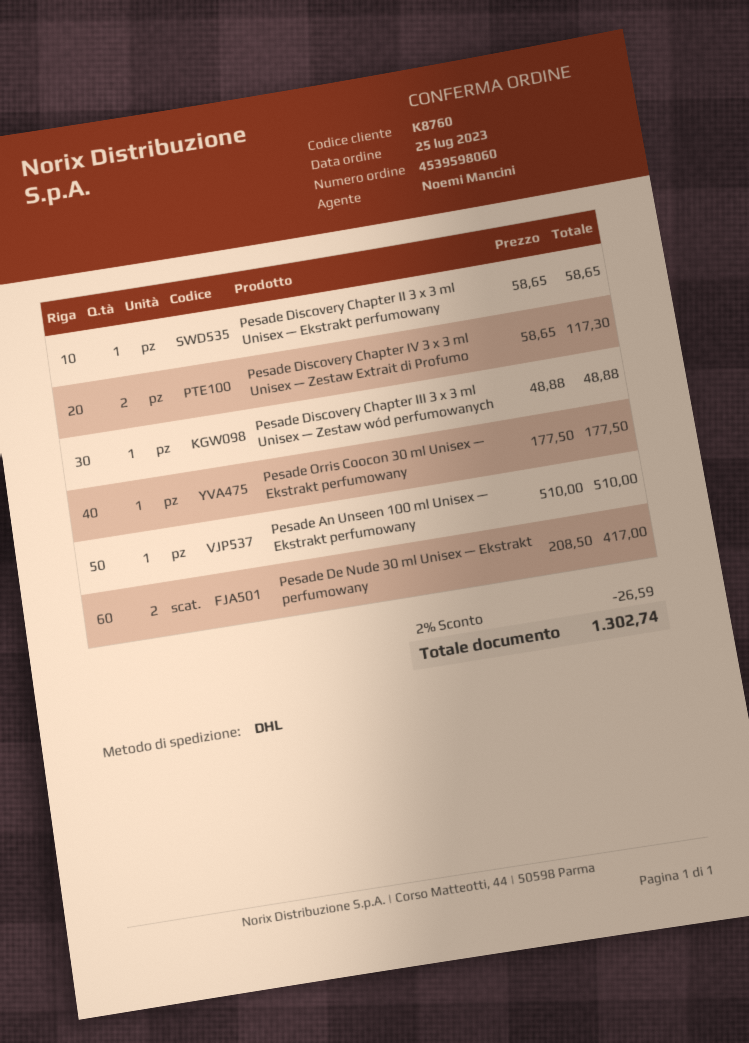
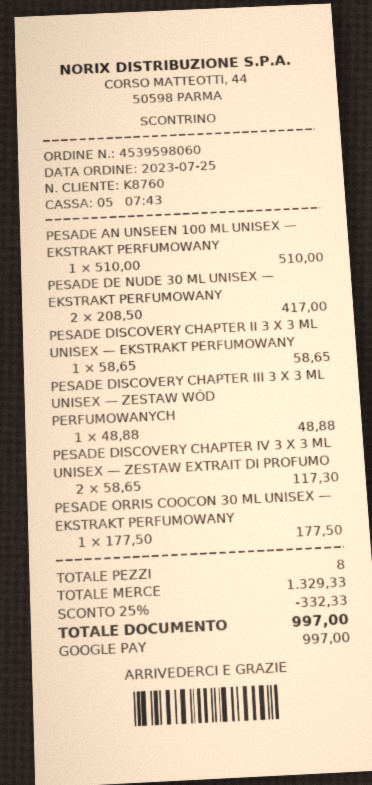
discount: 2% = 26.59 -> 25% = 332.33
total: 1302.74 -> 997.00

